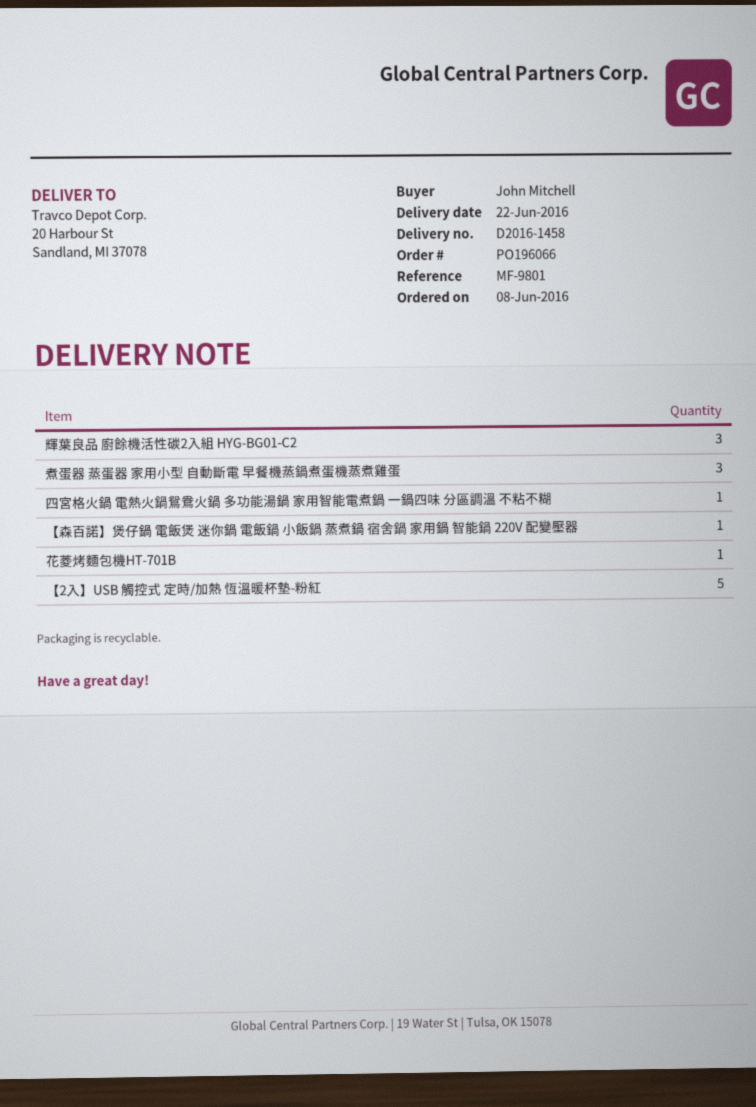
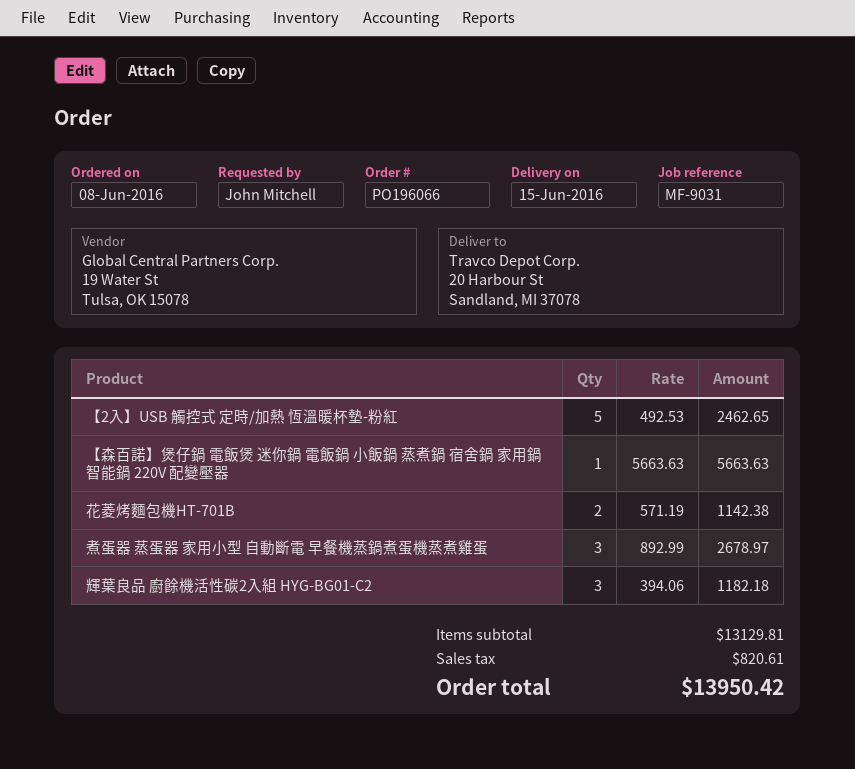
delivery date: 2016-06-22 -> 2016-06-15
reference: MF-9801 -> MF-9031
四宮格火鍋 電熱火鍋鴛鴦火鍋 多功能湯鍋 家用智能電煮鍋 一鍋四味 分區調溫 不粘不糊: 1 -> none
花菱烤麵包機HT-701B: 1 -> 2

